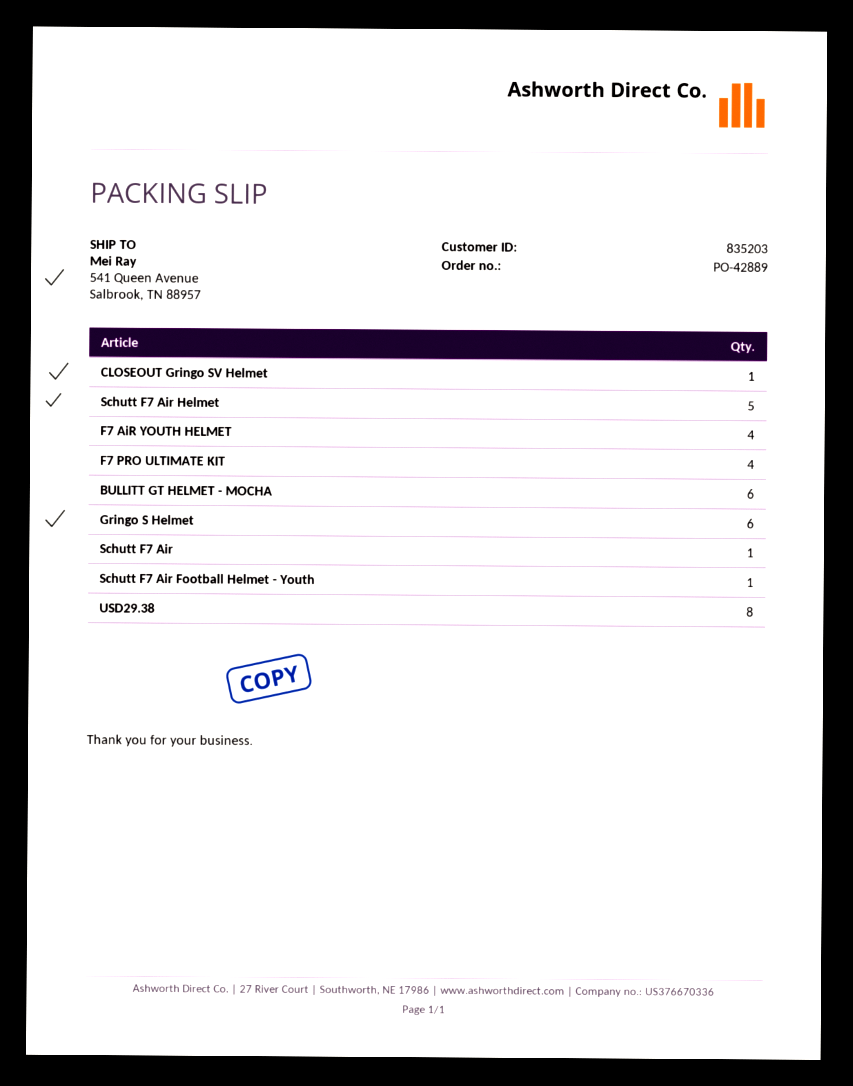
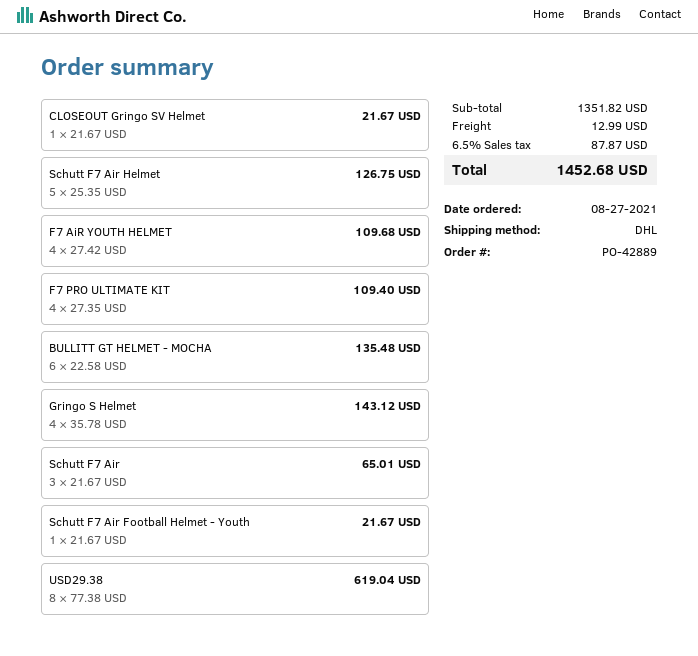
Gringo S Helmet: 6 -> 4
Schutt F7 Air: 1 -> 3

